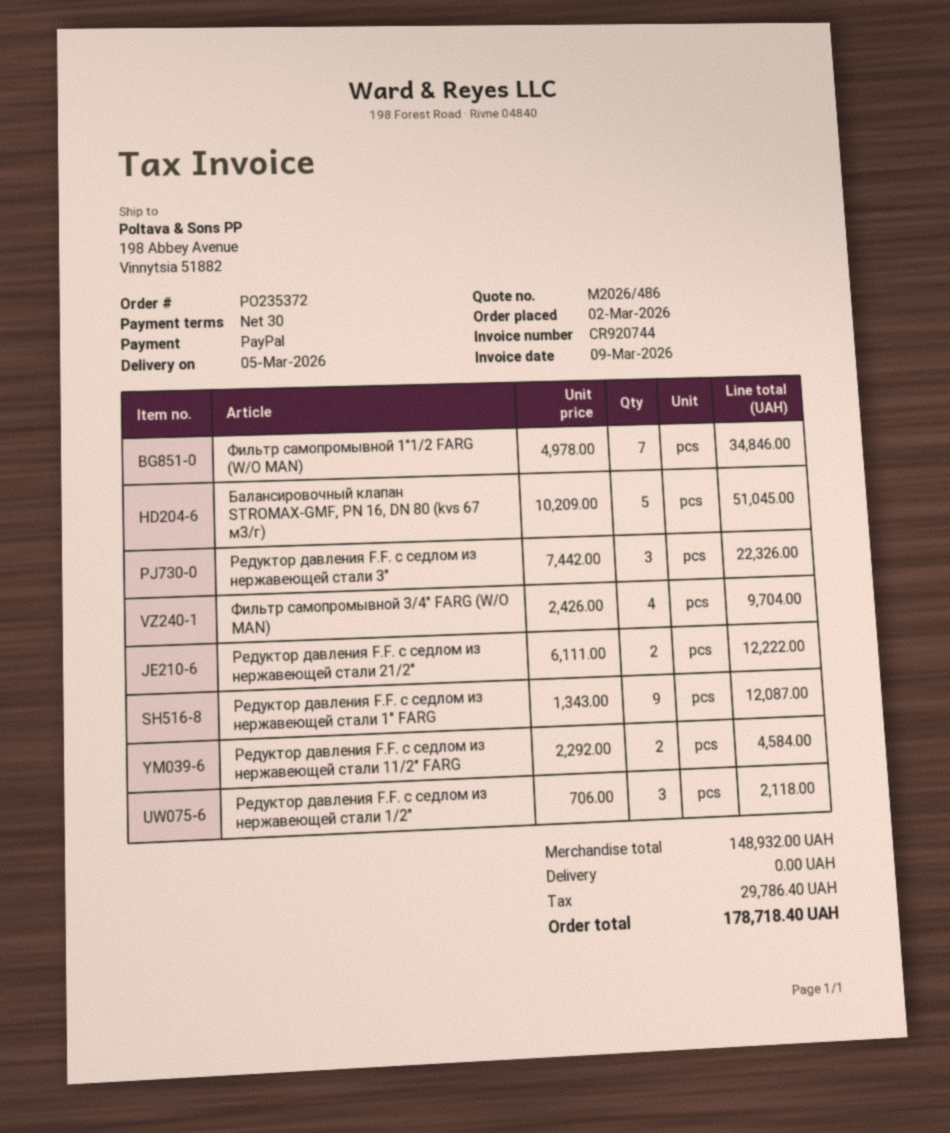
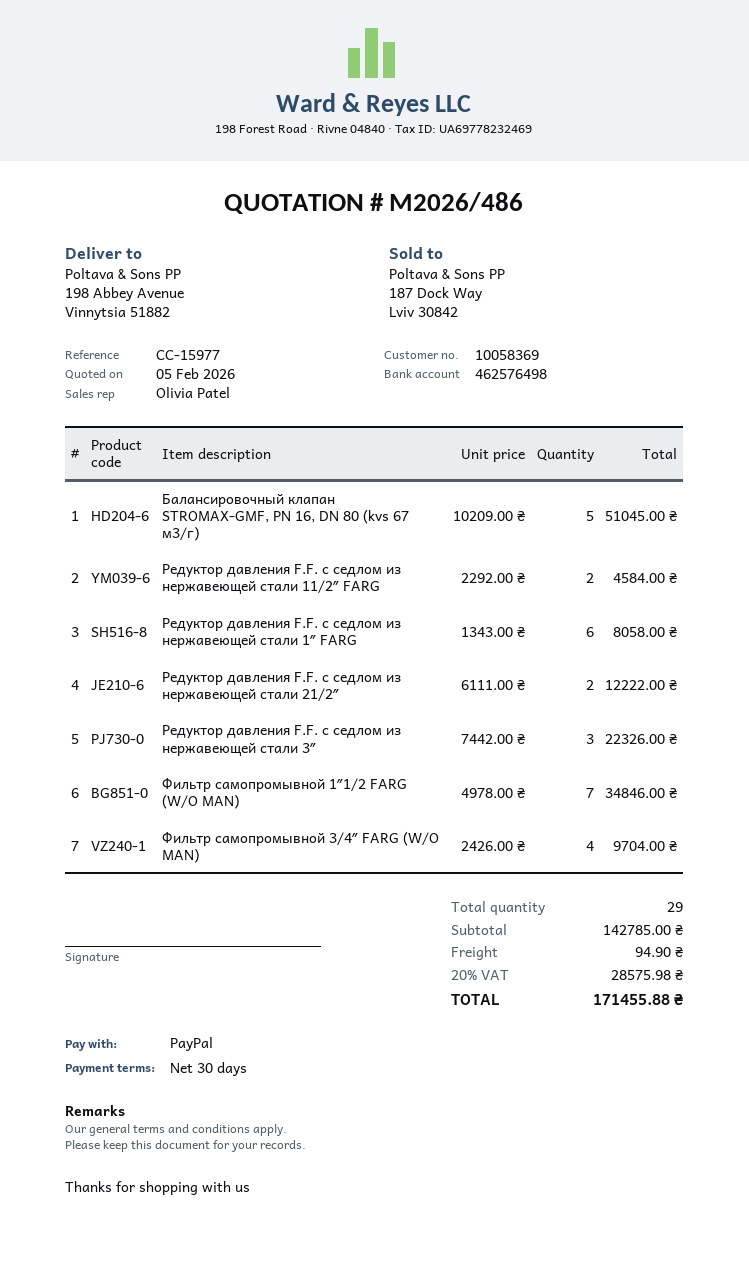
Редуктор давления F.F. с седлом из нержавеющей стали 1″ FARG: 9 x 1343.00 = 12087.00 -> 6 x 1343.00 = 8058.00
Редуктор давления F.F. с седлом из нержавеющей стали 1/2″: 3 x 706.00 = 2118.00 -> none
subtotal: 148932.00 -> 142785.00
shipping: 0.00 -> 94.90
tax: 29786.40 -> 28575.98
total: 178718.40 -> 171455.88

